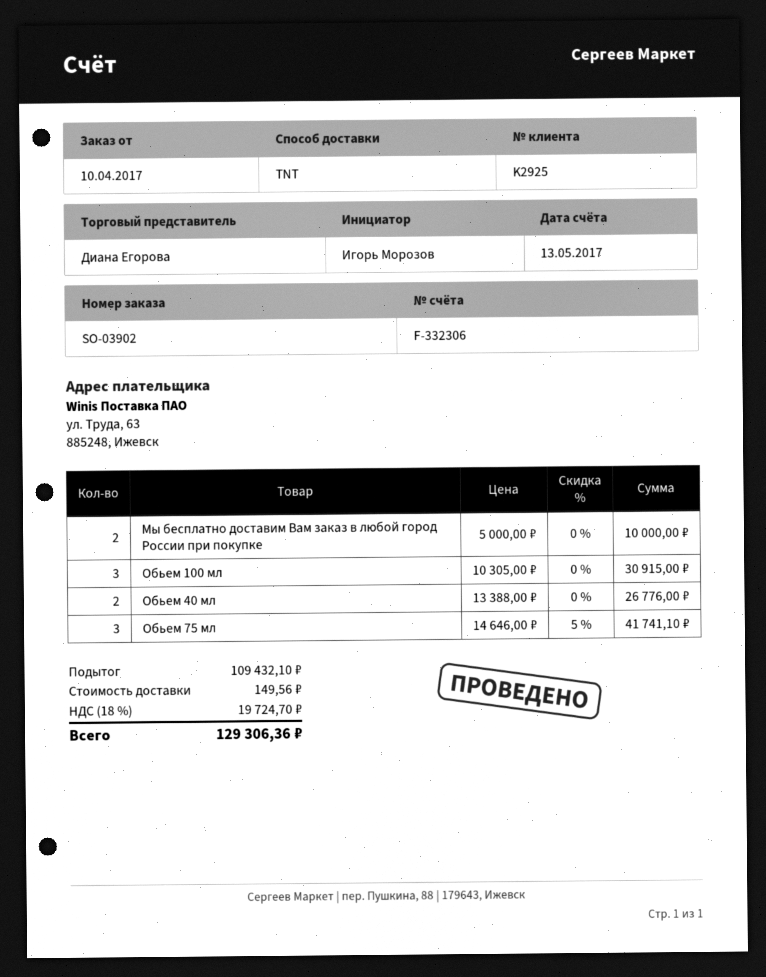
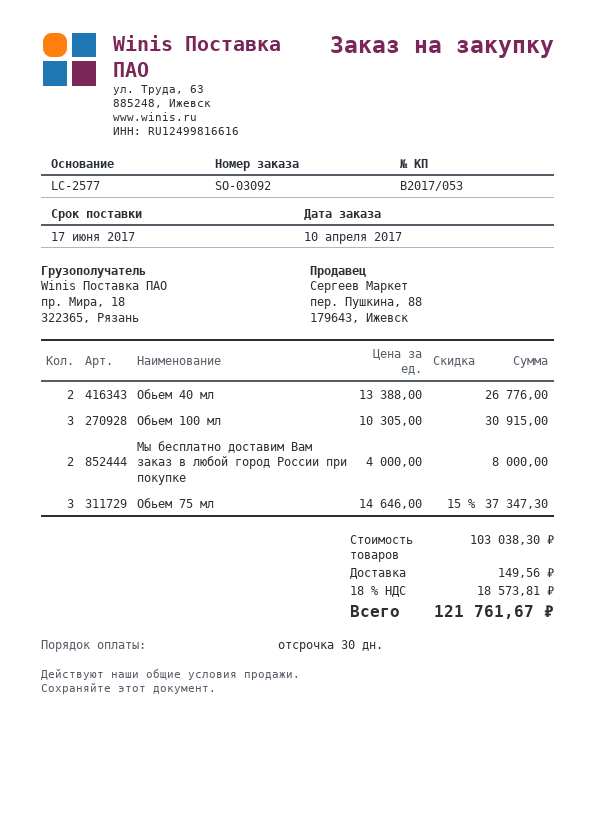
order number: SO-03902 -> SO-03092
Мы бесплатно доставим Вам заказ в любой город России при покупке: 2 x 5000.00 = 10000.00 -> 2 x 4000.00 = 8000.00
Обьем 75 мл: 3 x 14646.00 - 5% = 41741.10 -> 3 x 14646.00 - 15% = 37347.30
subtotal: 109432.10 -> 103038.30
tax: 18% = 19724.70 -> 18% = 18573.81
total: 129306.36 -> 121761.67

